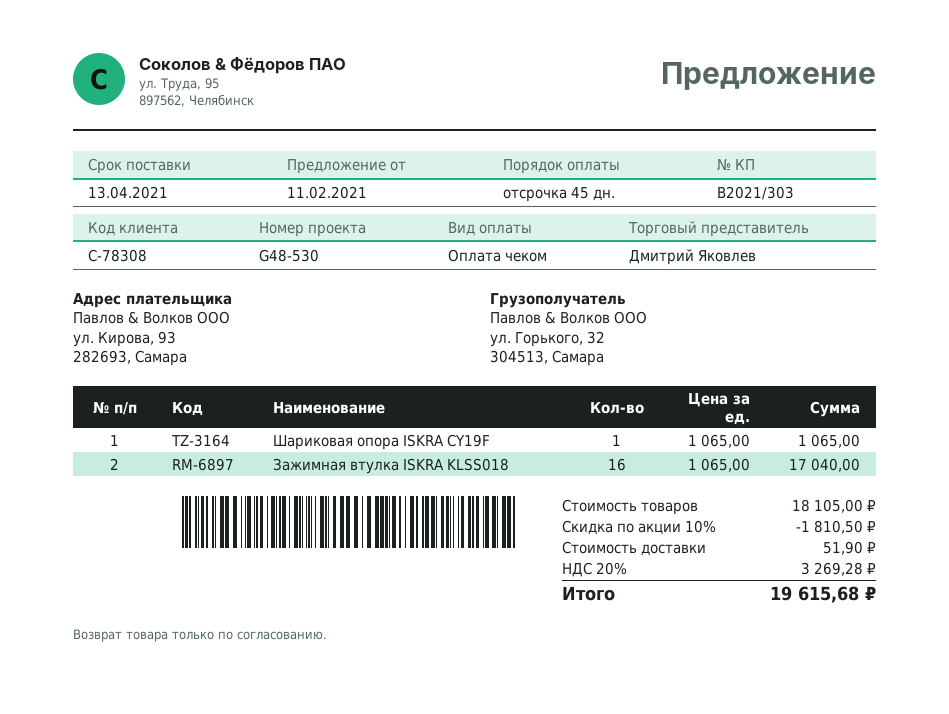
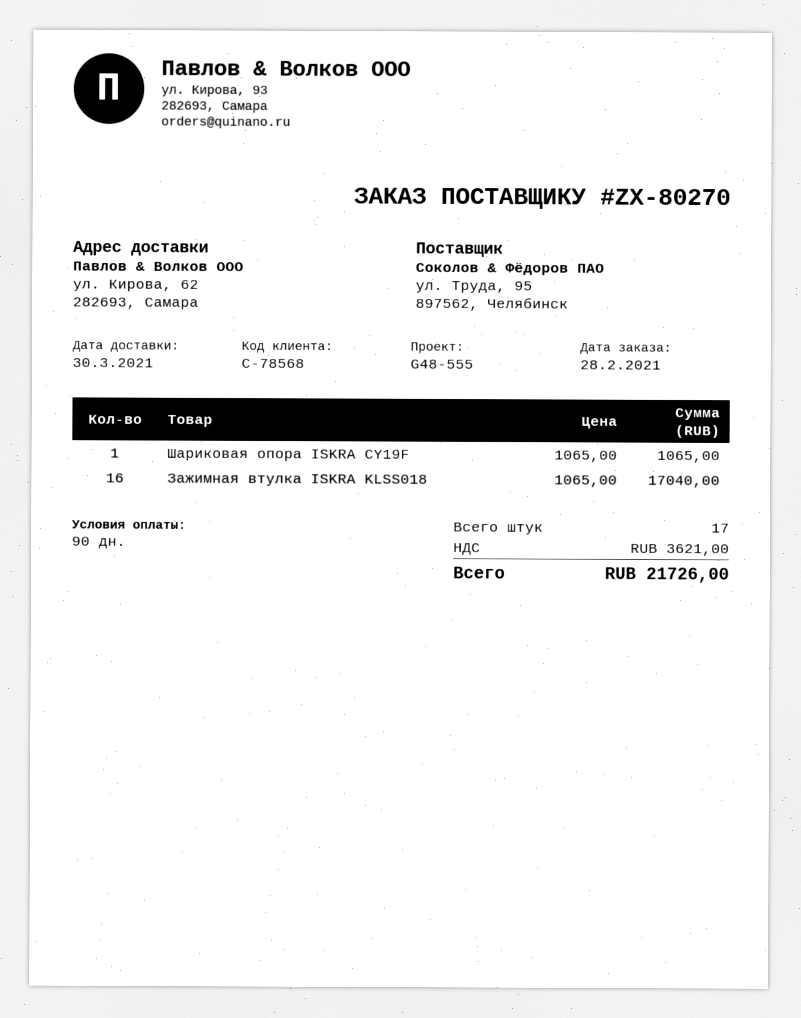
delivery date: 2021-04-13 -> 2021-03-30
payment terms: 45 days -> 90 days
customer number: C-78308 -> C-78568
reference: G48-530 -> G48-555
ship to: ул. Горького, 32, 304513, Самара -> ул. Кирова, 62, 282693, Самара
discount: 10% = 1810.50 -> none
shipping: 51.90 -> none
tax: 3269.28 -> 3621.00
total: 19615.68 -> 21726.00

